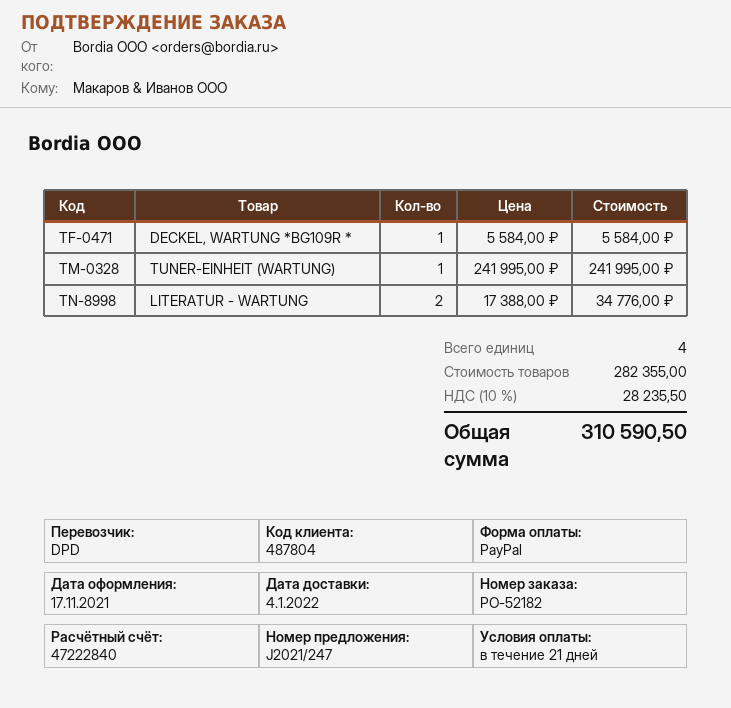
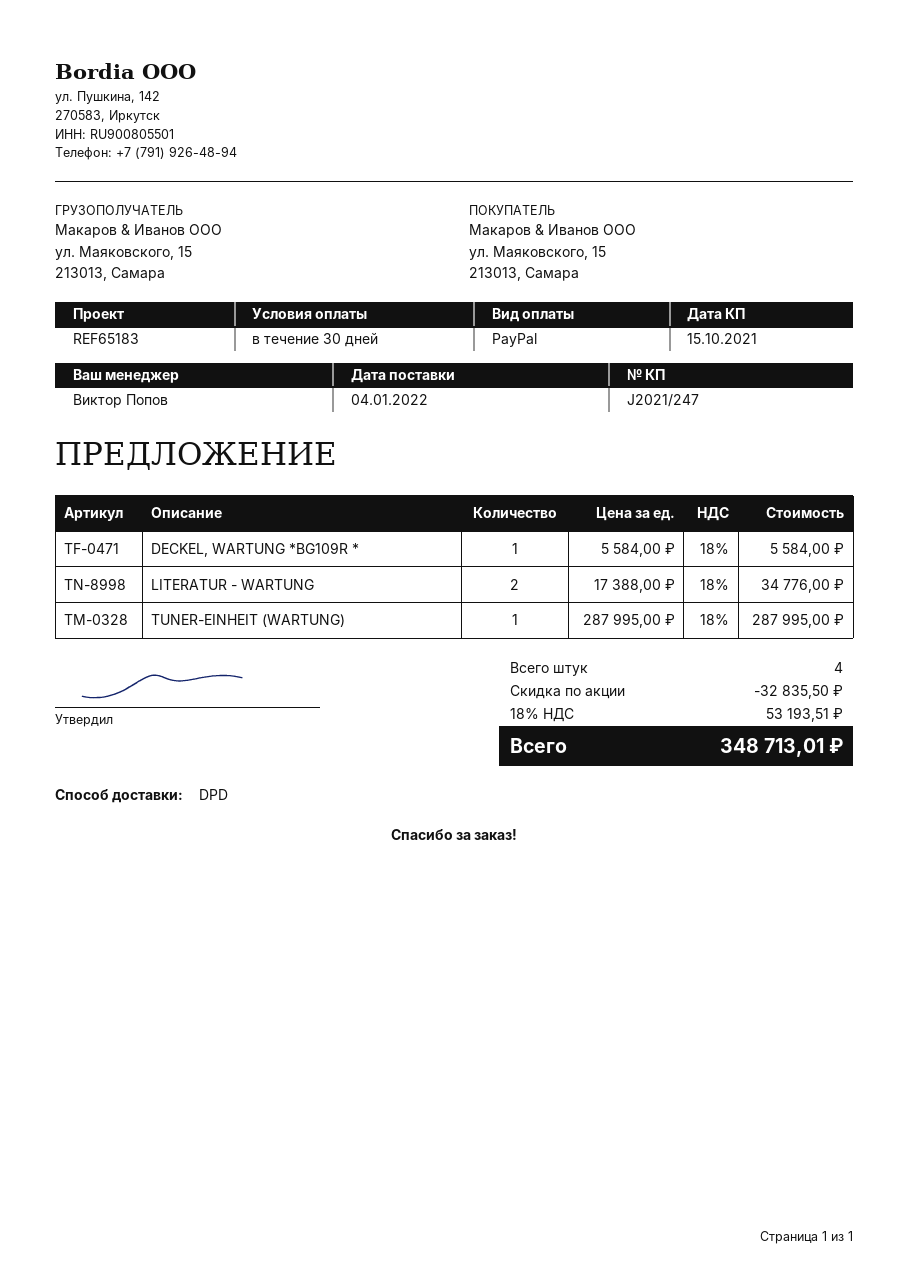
payment terms: 21 days -> 30 days
TUNER-EINHEIT (WARTUNG): 1 x 241995.00 = 241995.00 -> 1 x 287995.00 = 287995.00
discount: none -> 32835.50
tax: 10% = 28235.50 -> 18% = 53193.51
total: 310590.50 -> 348713.01

